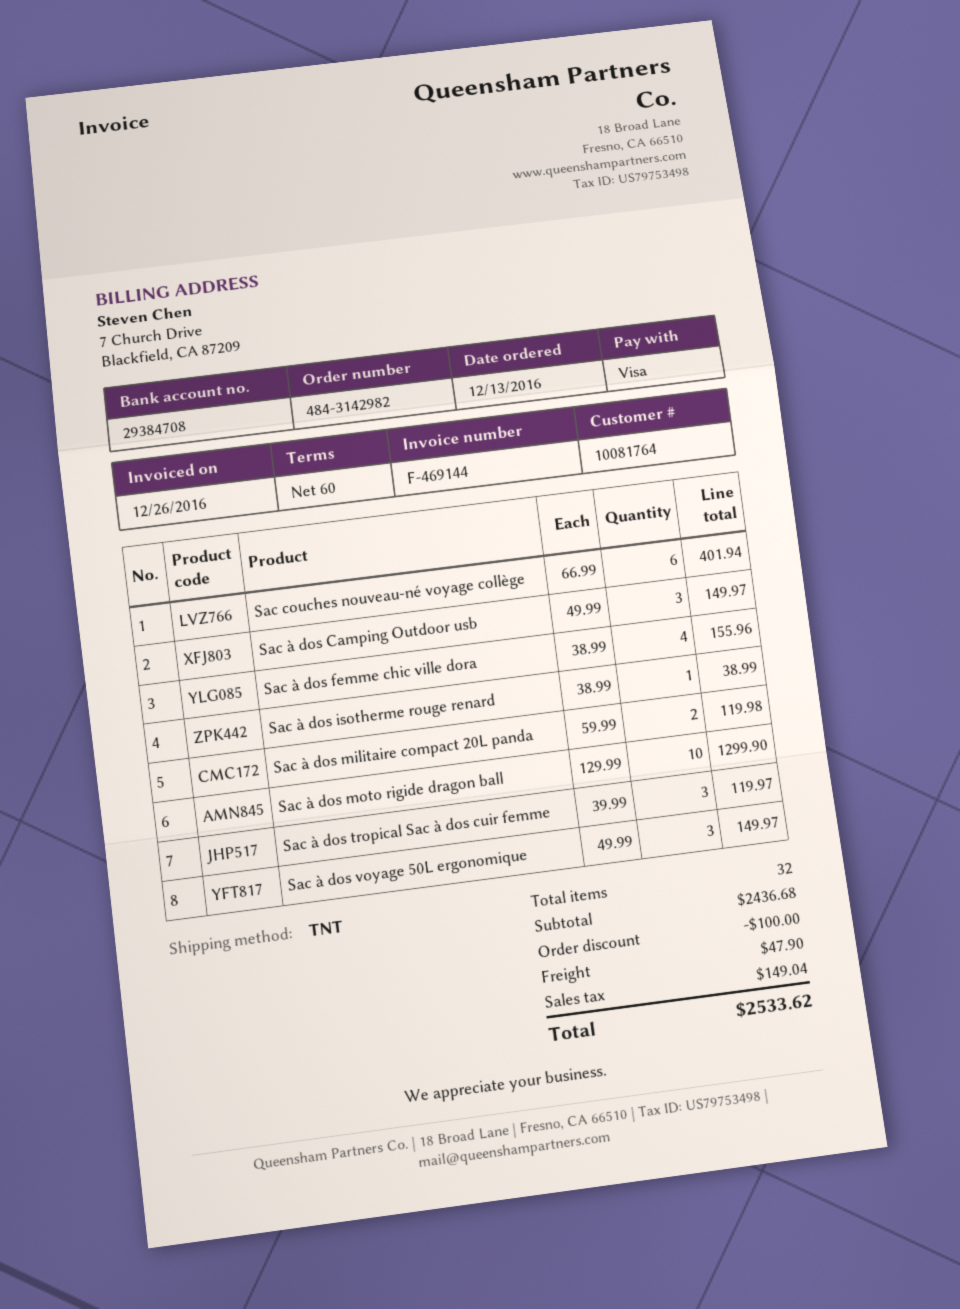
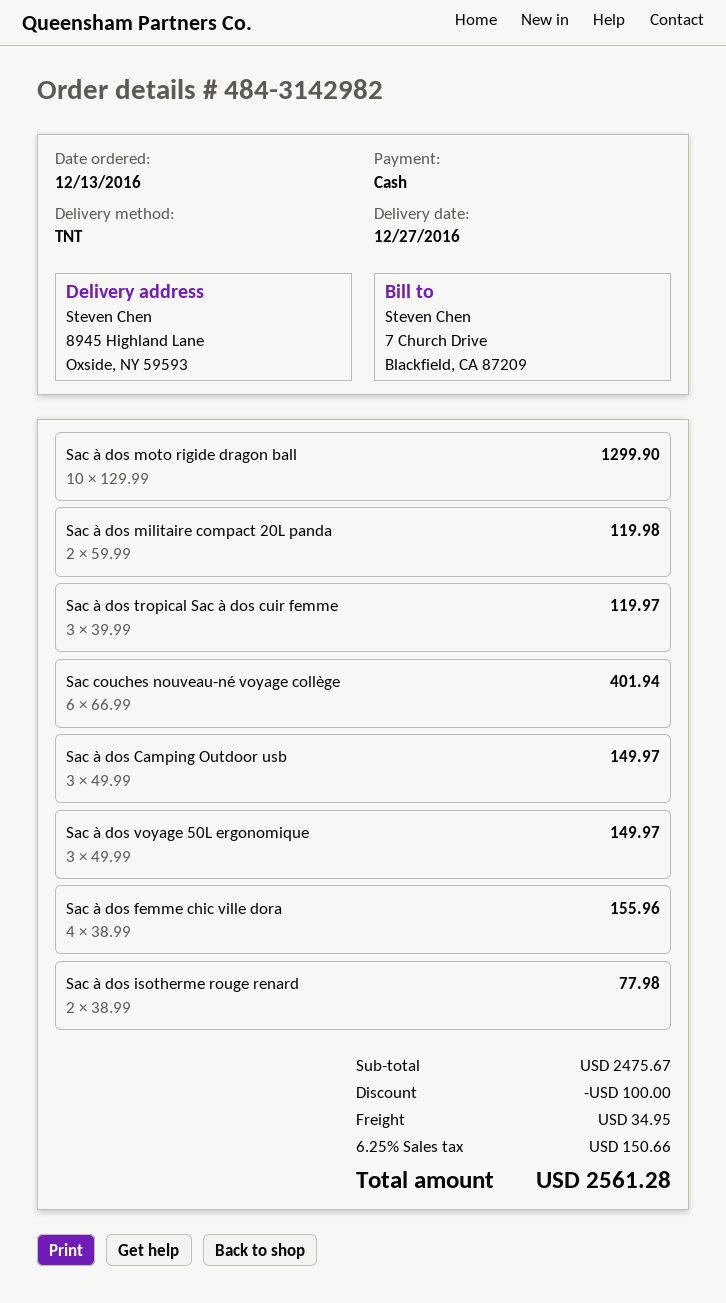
payment method: Visa -> cash
Sac à dos isotherme rouge renard: 1 x 38.99 = 38.99 -> 2 x 38.99 = 77.98
subtotal: 2436.68 -> 2475.67
shipping: 47.90 -> 34.95
tax: 149.04 -> 150.66
total: 2533.62 -> 2561.28

